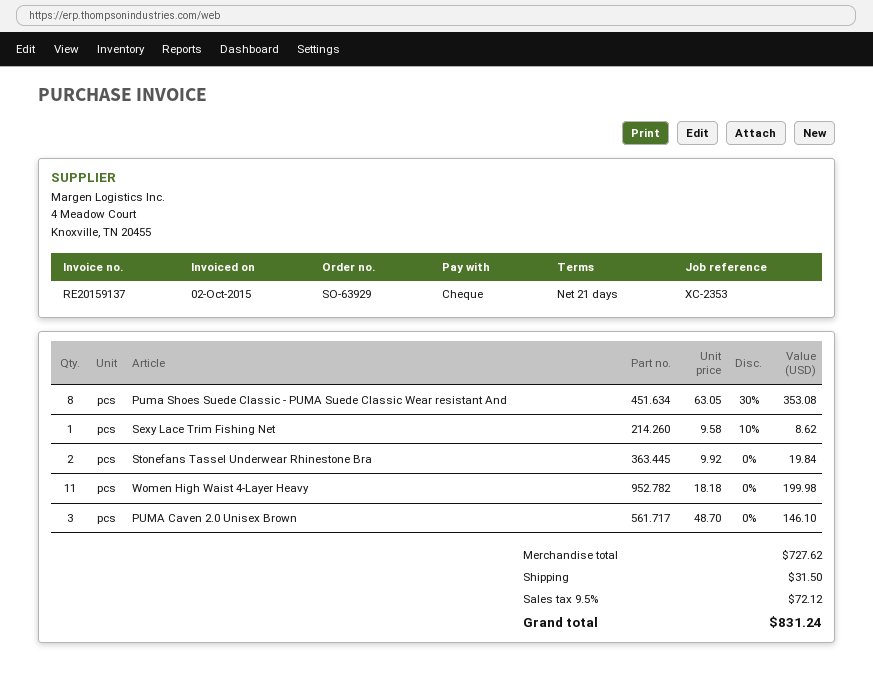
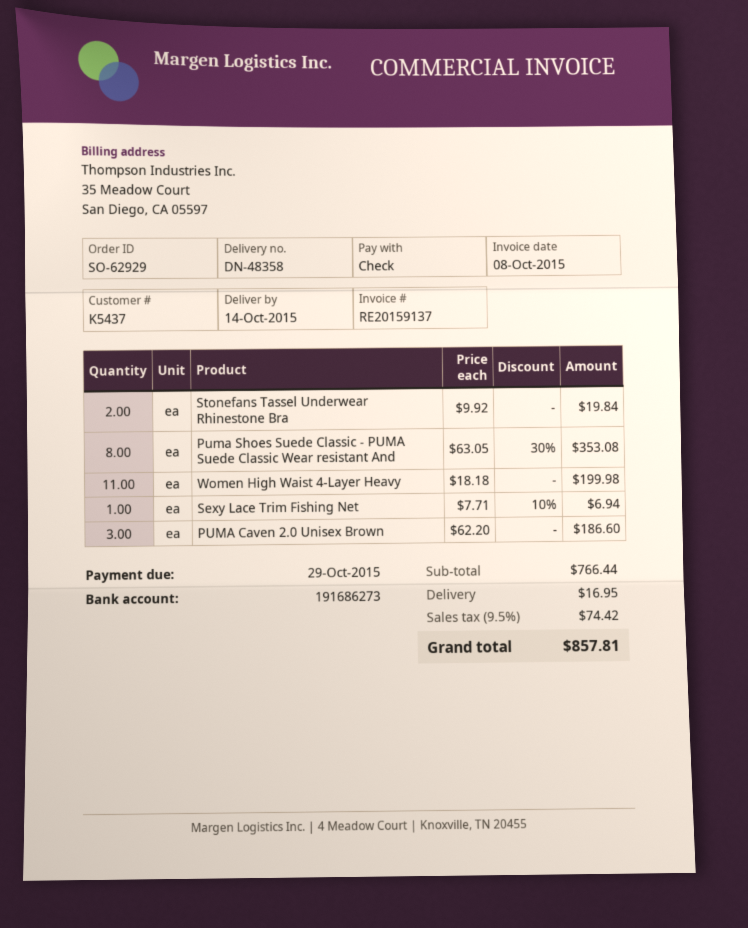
order number: SO-63929 -> SO-62929
invoice date: 2015-10-02 -> 2015-10-08
Sexy Lace Trim Fishing Net: 1 x 9.58 - 10% = 8.62 -> 1 x 7.71 - 10% = 6.94
PUMA Caven 2.0 Unisex Brown: 3 x 48.70 = 146.10 -> 3 x 62.20 = 186.60
subtotal: 727.62 -> 766.44
shipping: 31.50 -> 16.95
tax: 9.5% = 72.12 -> 9.5% = 74.42
total: 831.24 -> 857.81

